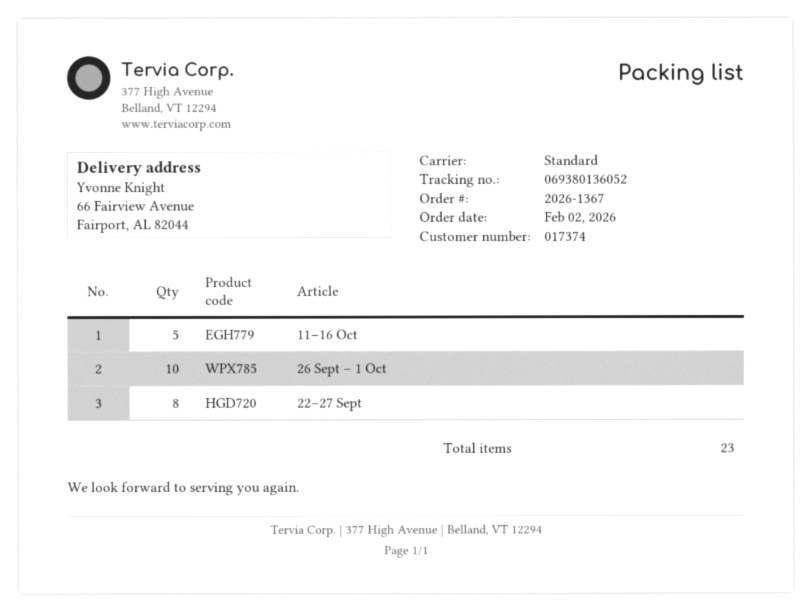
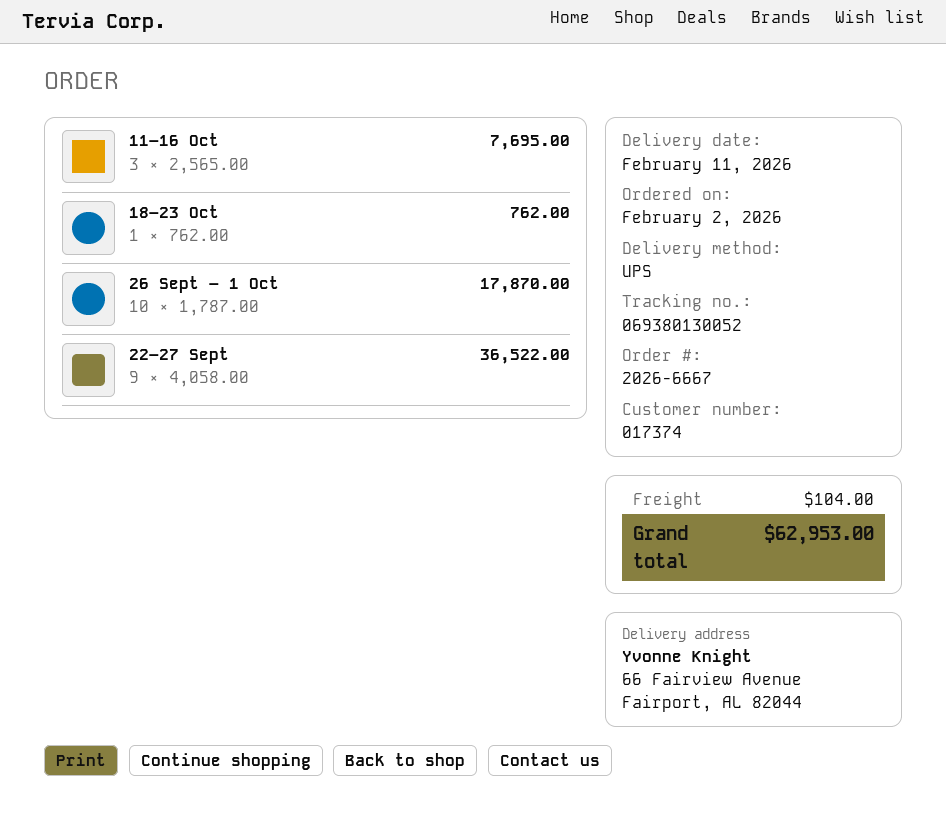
order number: 2026-1367 -> 2026-6667
shipping method: standard -> UPS
tracking number: 069380136052 -> 069380130052
11–16 Oct: 5 -> 3
22–27 Sept: 8 -> 9
18–23 Oct: none -> 1

